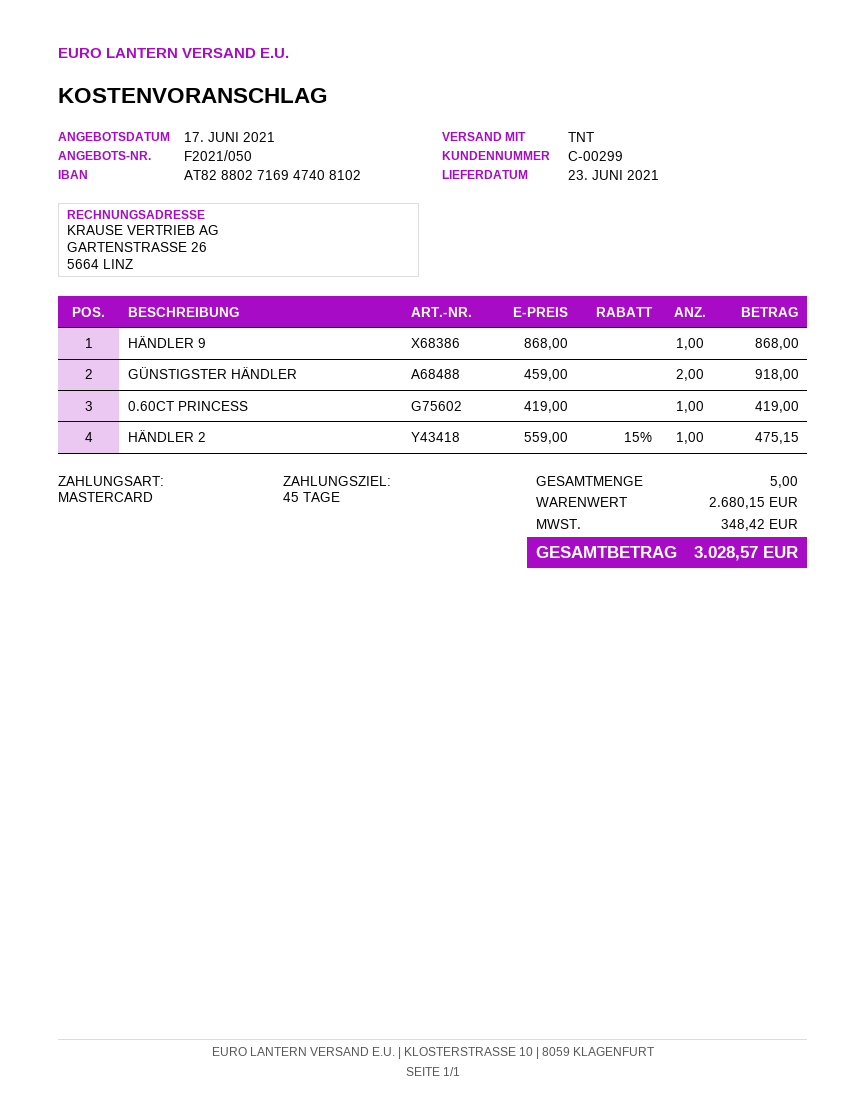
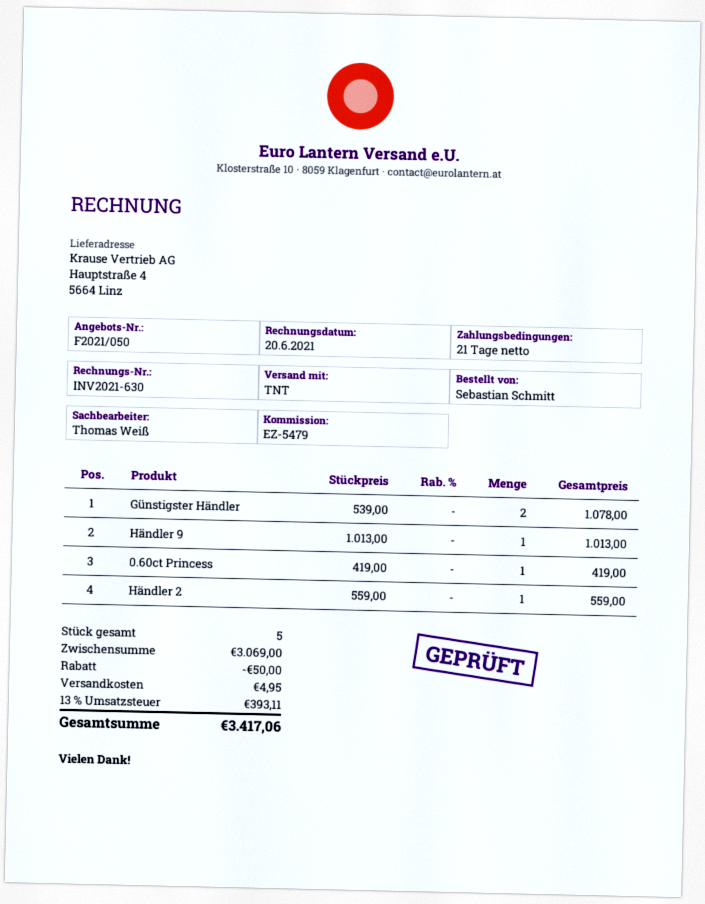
payment terms: 45 days -> 21 days
HÄNDLER 9: 1 x 868.00 = 868.00 -> 1 x 1013.00 = 1013.00
GÜNSTIGSTER HÄNDLER: 2 x 459.00 = 918.00 -> 2 x 539.00 = 1078.00
HÄNDLER 2: 1 x 559.00 - 15% = 475.15 -> 1 x 559.00 = 559.00
subtotal: 2680.15 -> 3069.00
discount: none -> 50.00
shipping: none -> 4.95
tax: 348.42 -> 393.11
total: 3028.57 -> 3417.06

